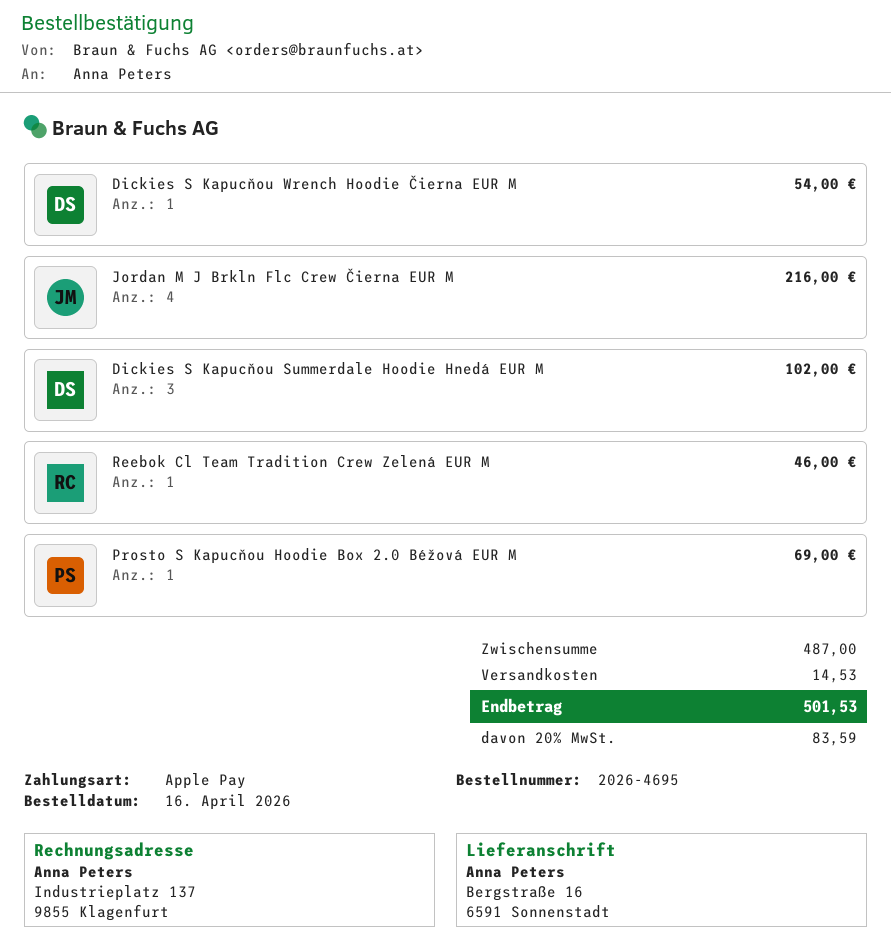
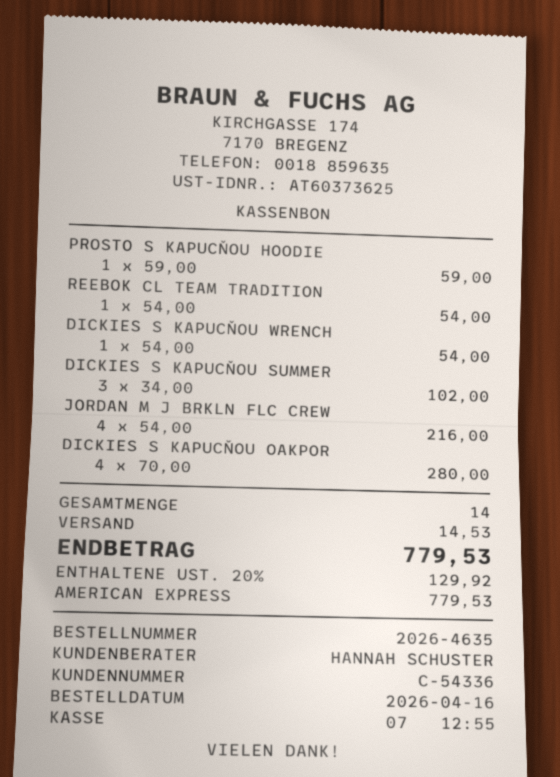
order number: 2026-4695 -> 2026-4635
payment method: Apple Pay -> American Express
Reebok Cl Team Tradition Crew Zelená EUR M: 1 for 46.00 -> 1 for 54.00
Prosto S Kapucňou Hoodie Box 2.0 Béžová EUR M: 1 for 69.00 -> 1 for 59.00
DICKIES S KAPUCŇOU OAKPOR: none -> 4 for 280.00
tax: 20% = 83.59 -> 20% = 129.92
total: 501.53 -> 779.53

